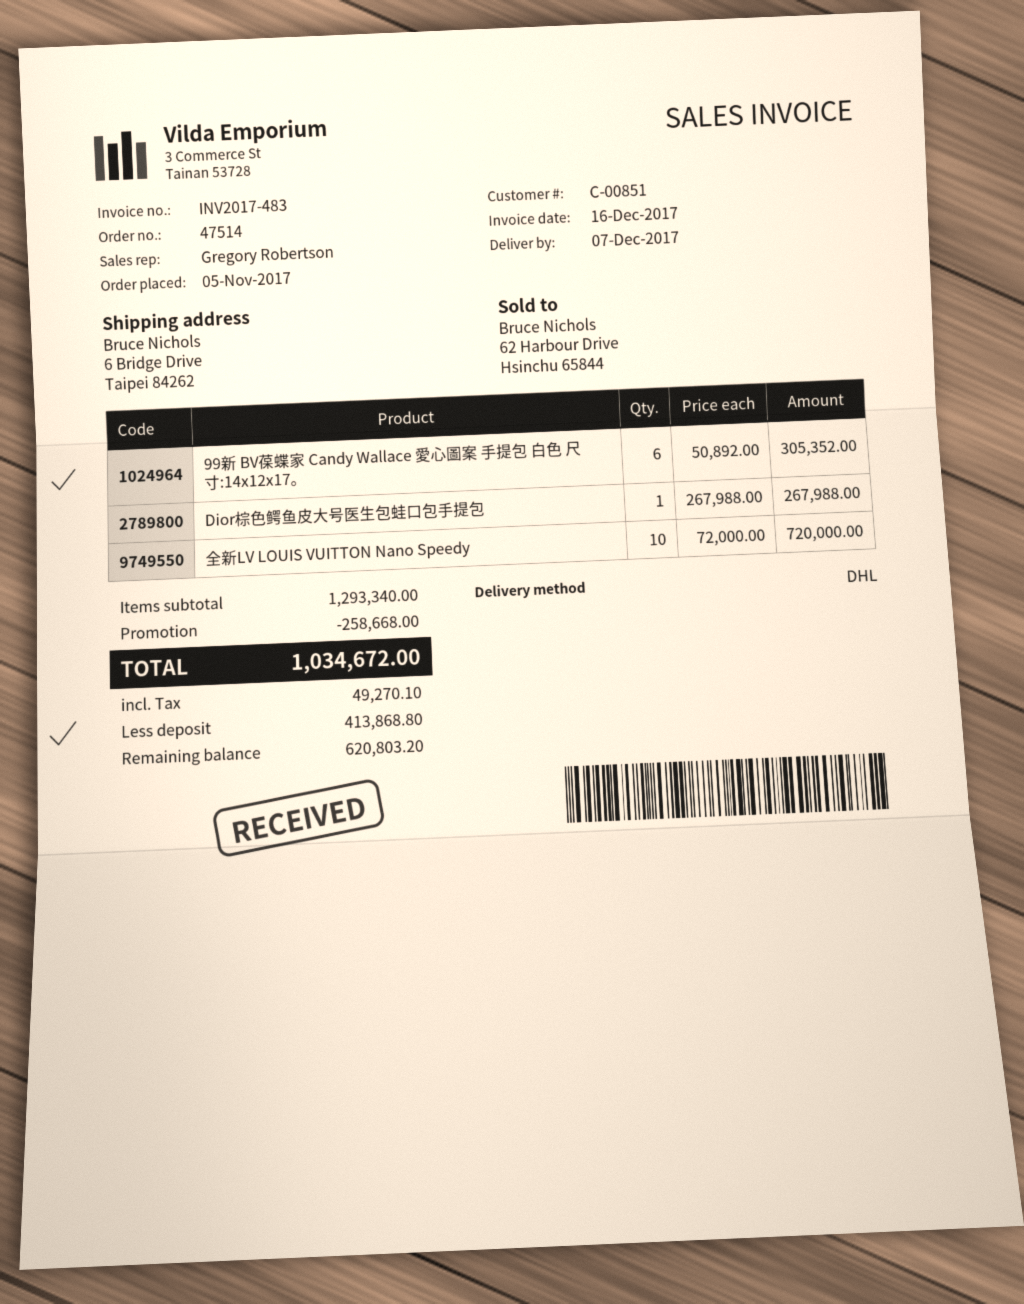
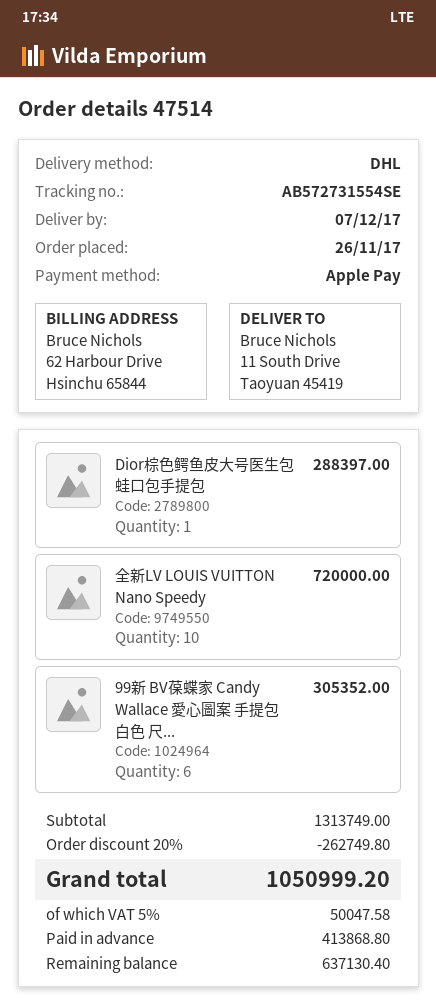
order date: 2017-11-05 -> 2017-11-26
ship to: 6 Bridge Drive, Taipei 84262 -> 11 South Drive, Taoyuan 45419
Dior棕色鳄鱼皮大号医生包蛙口包手提包: 1 for 267988.00 -> 1 for 288397.00
subtotal: 1293340.00 -> 1313749.00
discount: 258668.00 -> 262749.80
tax: 49270.10 -> 50047.58
total: 1034672.00 -> 1050999.20
balance: 620803.20 -> 637130.40

